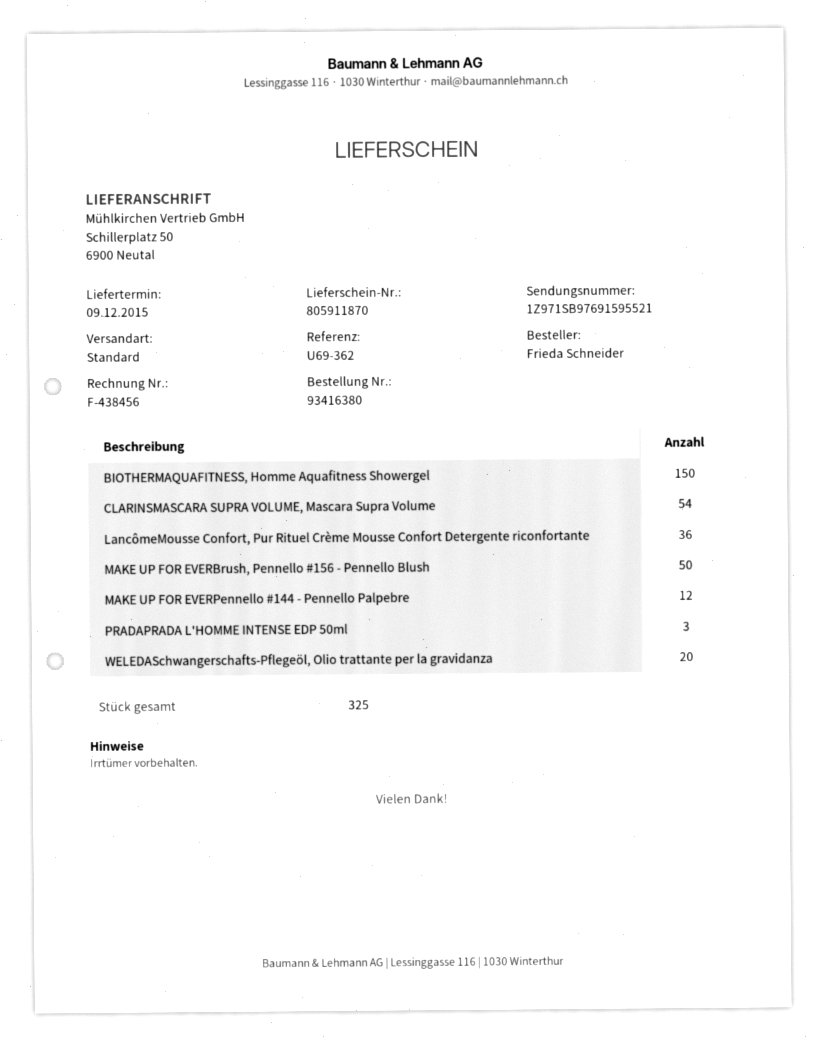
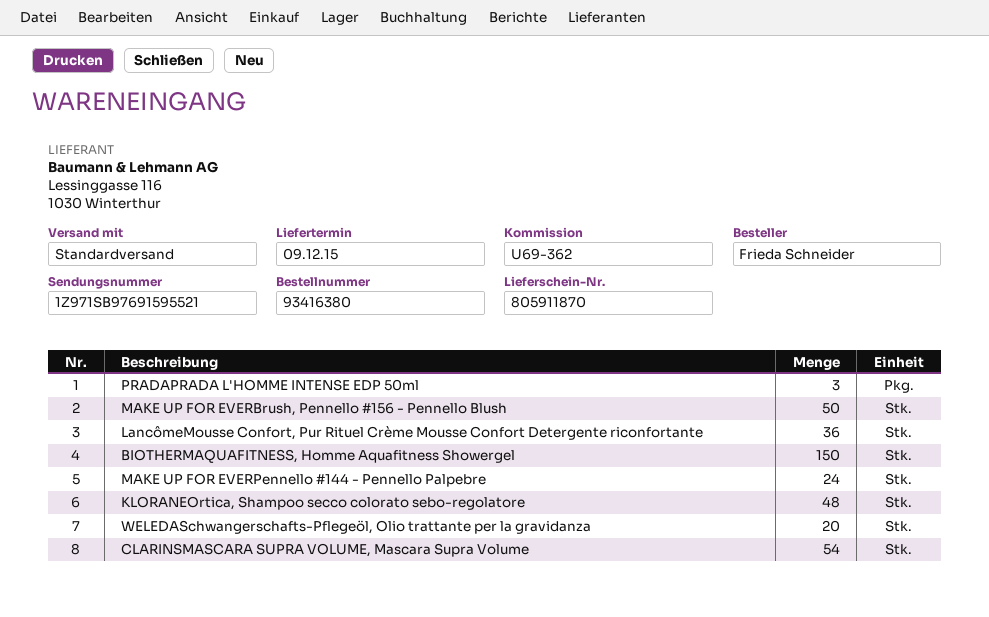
MAKE UP FOR EVERPennello #144 - Pennello Palpebre: 12 -> 24
KLORANEOrtica, Shampoo secco colorato sebo-regolatore: none -> 48

